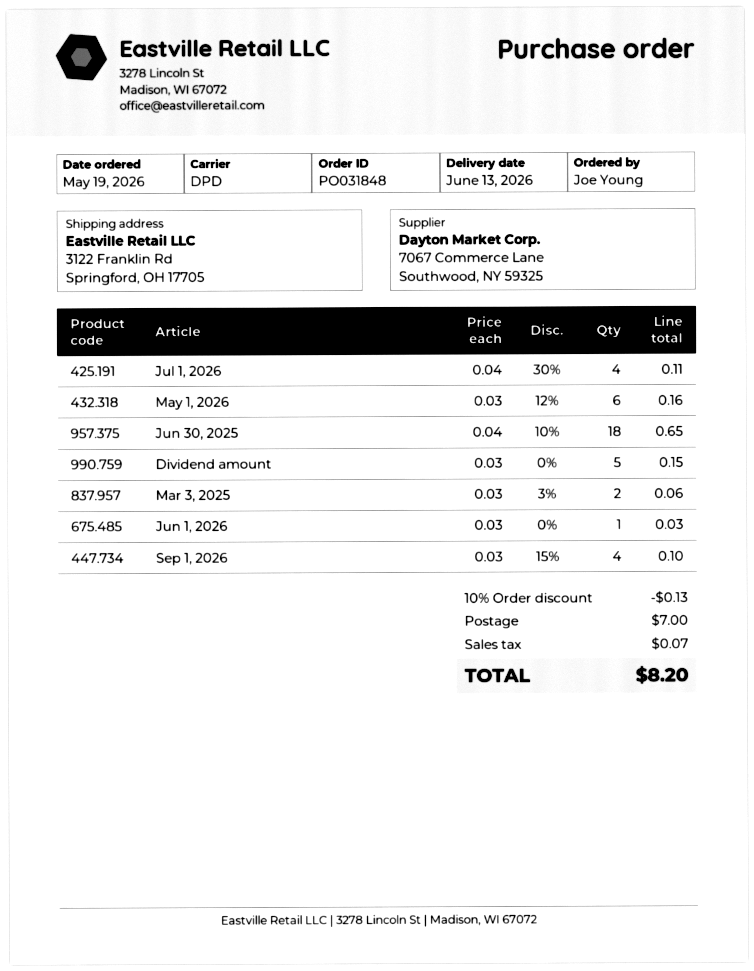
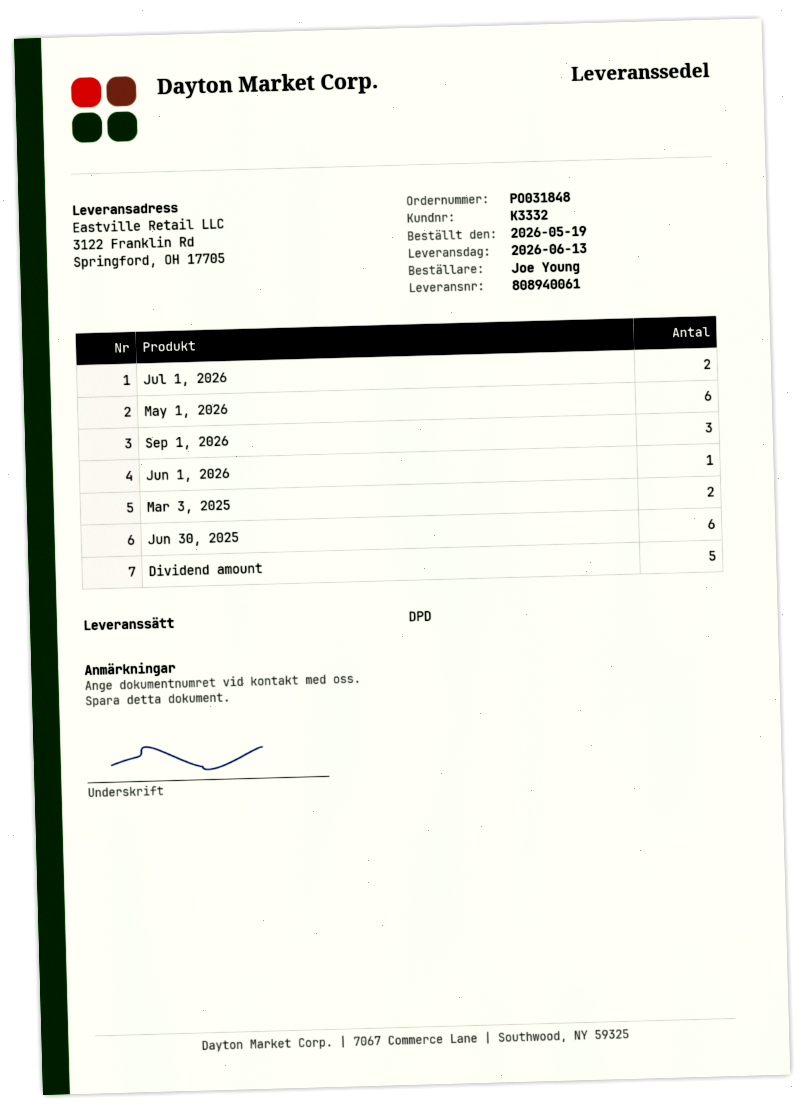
Jul 1, 2026: 4 -> 2
Jun 30, 2025: 18 -> 6
Sep 1, 2026: 4 -> 3

